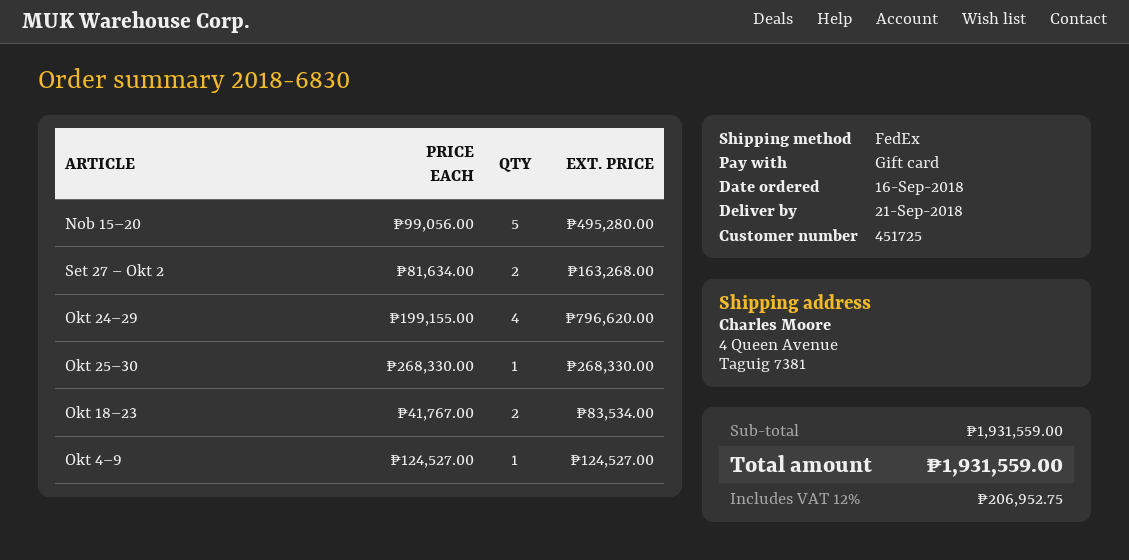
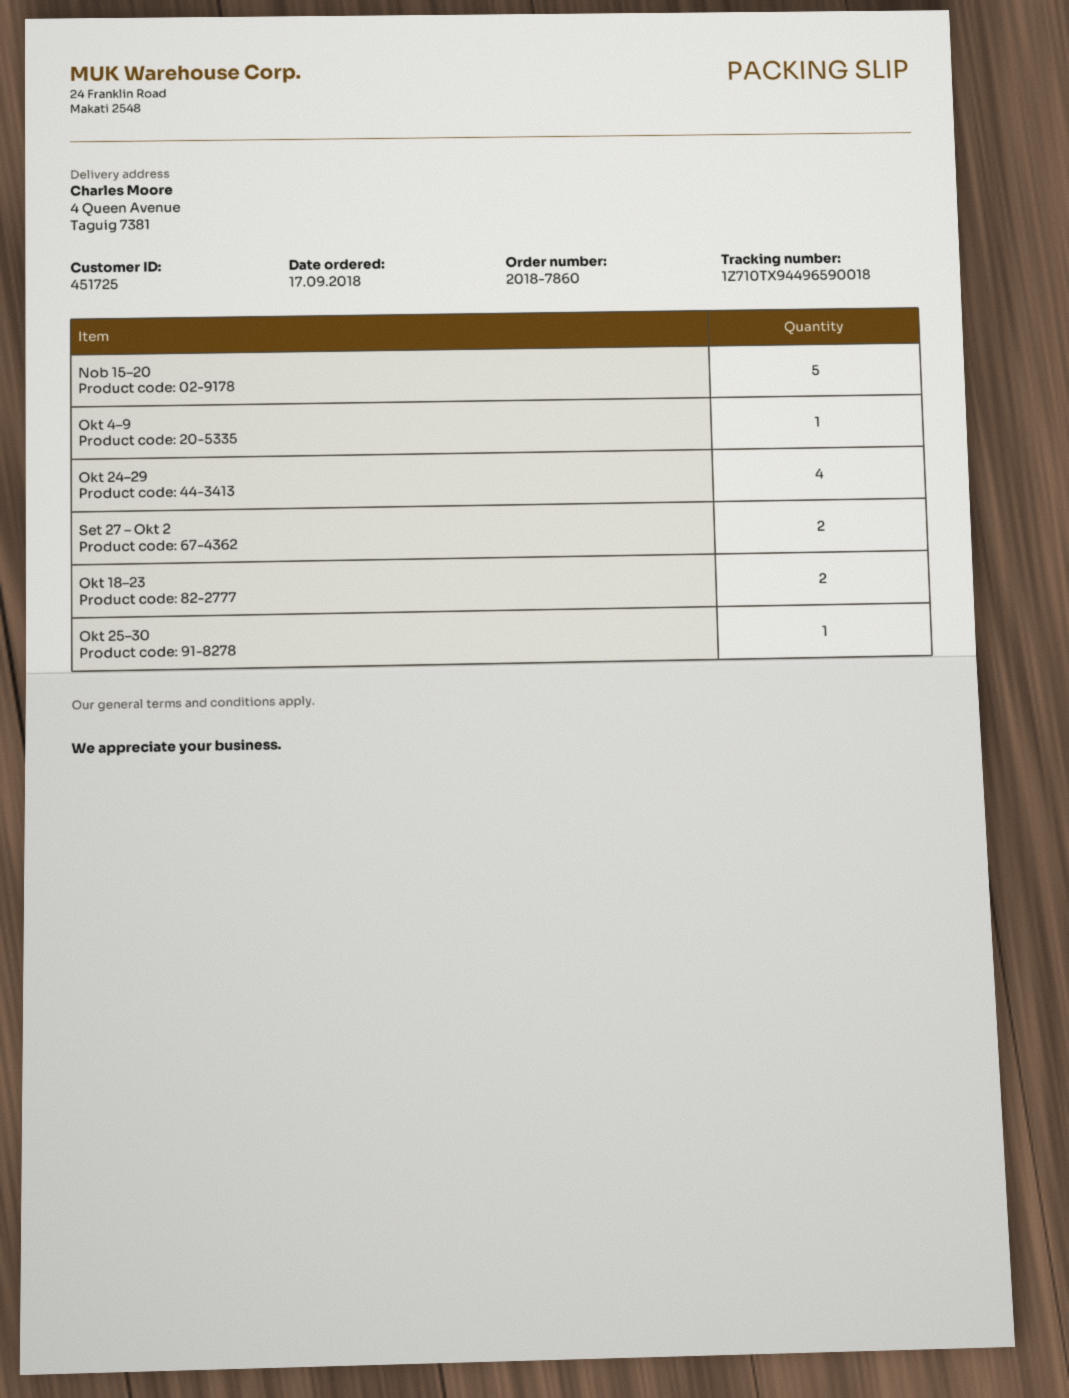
order number: 2018-6830 -> 2018-7860
order date: 2018-09-16 -> 2018-09-17

